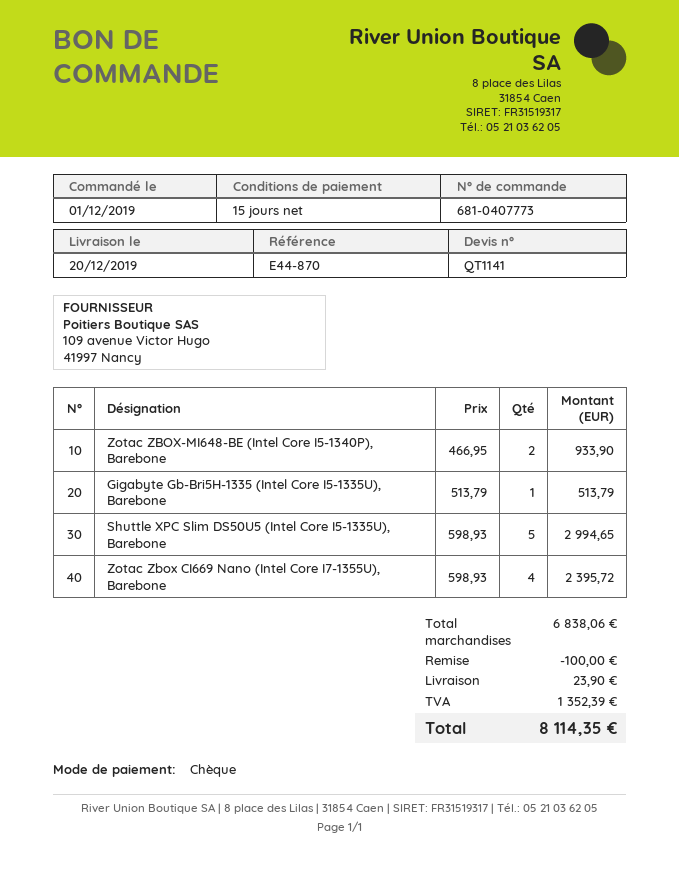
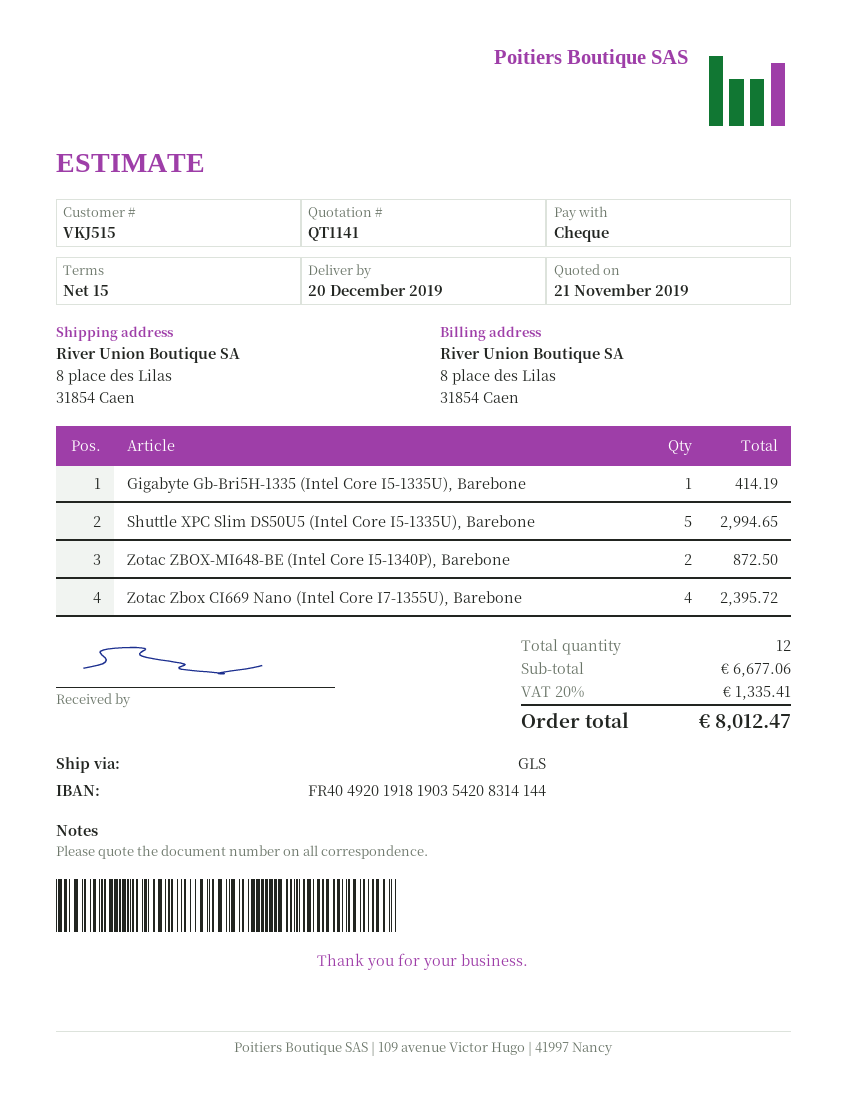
Zotac ZBOX-MI648-BE (Intel Core I5-1340P), Barebone: 2 for 933.90 -> 2 for 872.50
Gigabyte Gb-Bri5H-1335 (Intel Core I5-1335U), Barebone: 1 for 513.79 -> 1 for 414.19
subtotal: 6838.06 -> 6677.06
discount: 100.00 -> none
shipping: 23.90 -> none
tax: 1352.39 -> 1335.41
total: 8114.35 -> 8012.47

